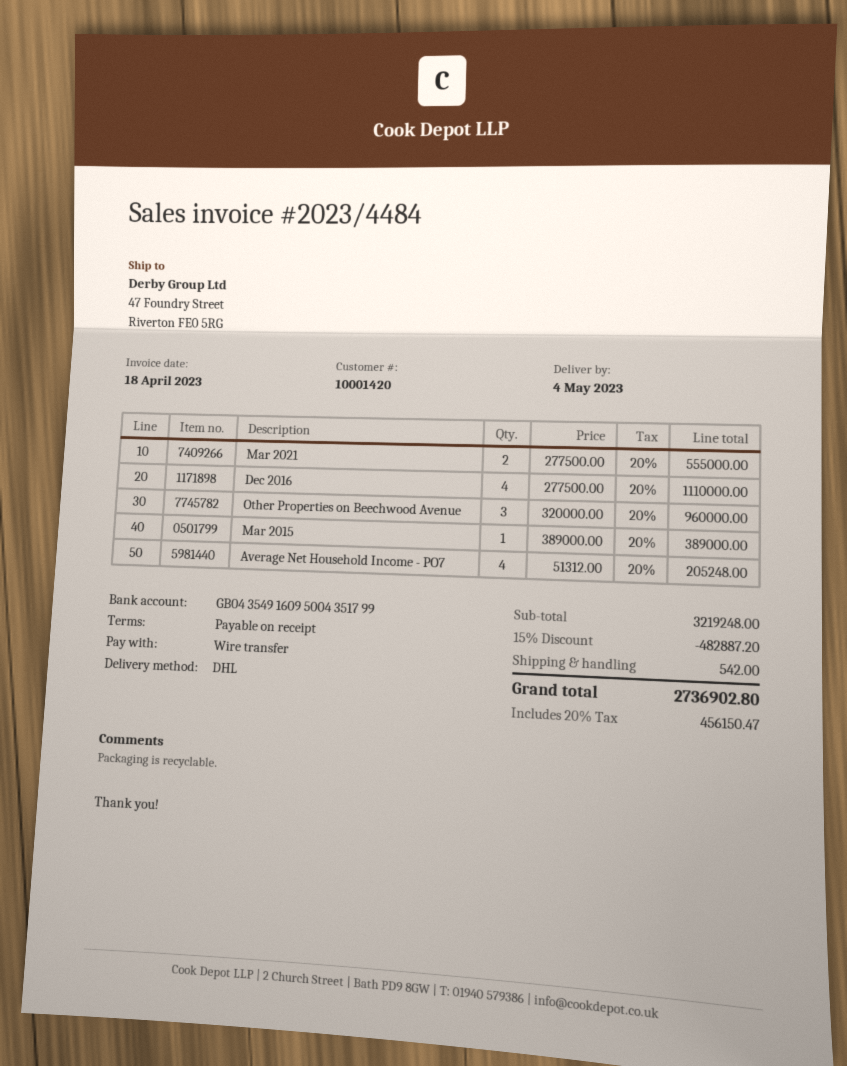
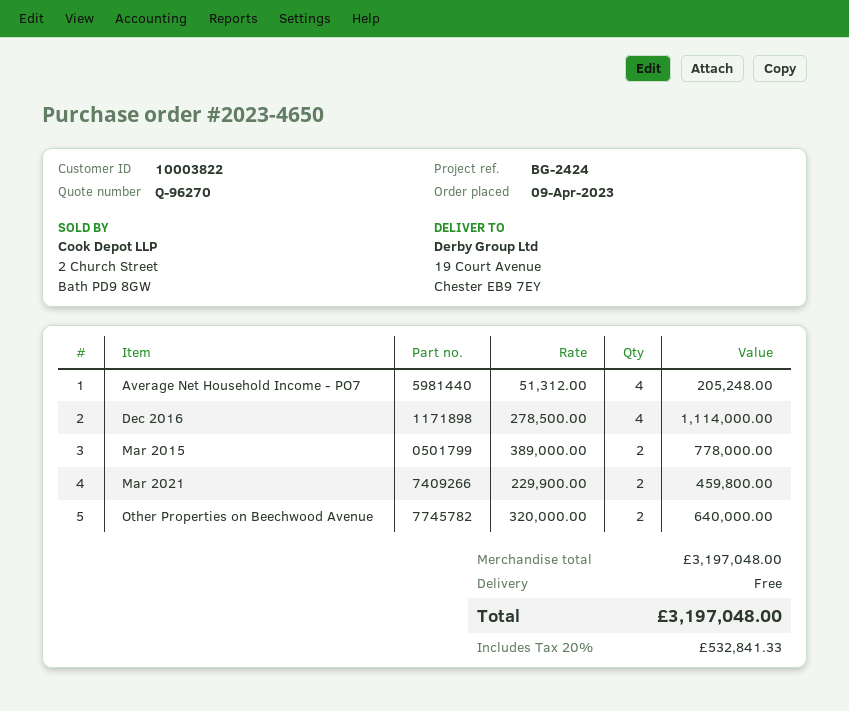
customer number: 10001420 -> 10003822
ship to: 47 Foundry Street, Riverton FE0 5RG -> 19 Court Avenue, Chester EB9 7EY
Mar 2021: 2 x 277500.00 = 555000.00 -> 2 x 229900.00 = 459800.00
Dec 2016: 4 x 277500.00 = 1110000.00 -> 4 x 278500.00 = 1114000.00
Other Properties on Beechwood Avenue: 3 x 320000.00 = 960000.00 -> 2 x 320000.00 = 640000.00
Mar 2015: 1 x 389000.00 = 389000.00 -> 2 x 389000.00 = 778000.00
subtotal: 3219248.00 -> 3197048.00
discount: 15% = 482887.20 -> none
shipping: 542.00 -> 0.00
tax: 20% = 456150.47 -> 20% = 532841.33
total: 2736902.80 -> 3197048.00

